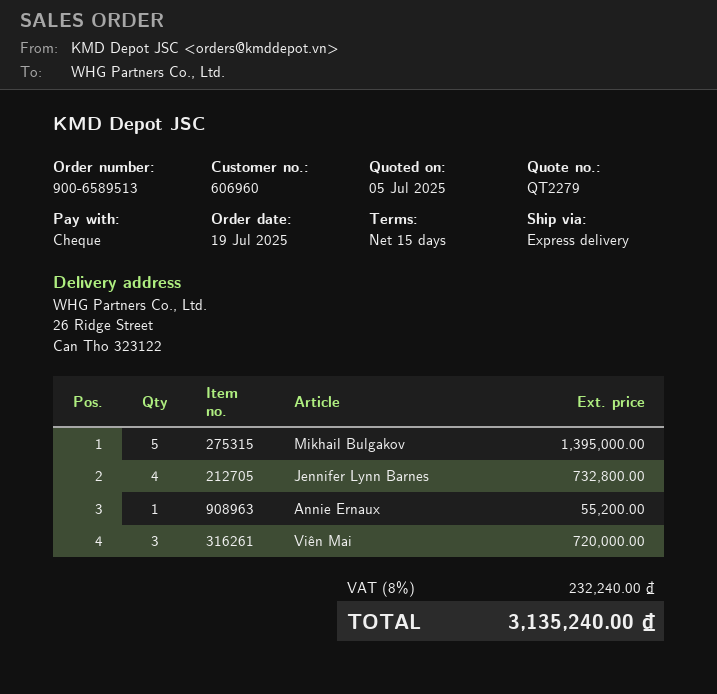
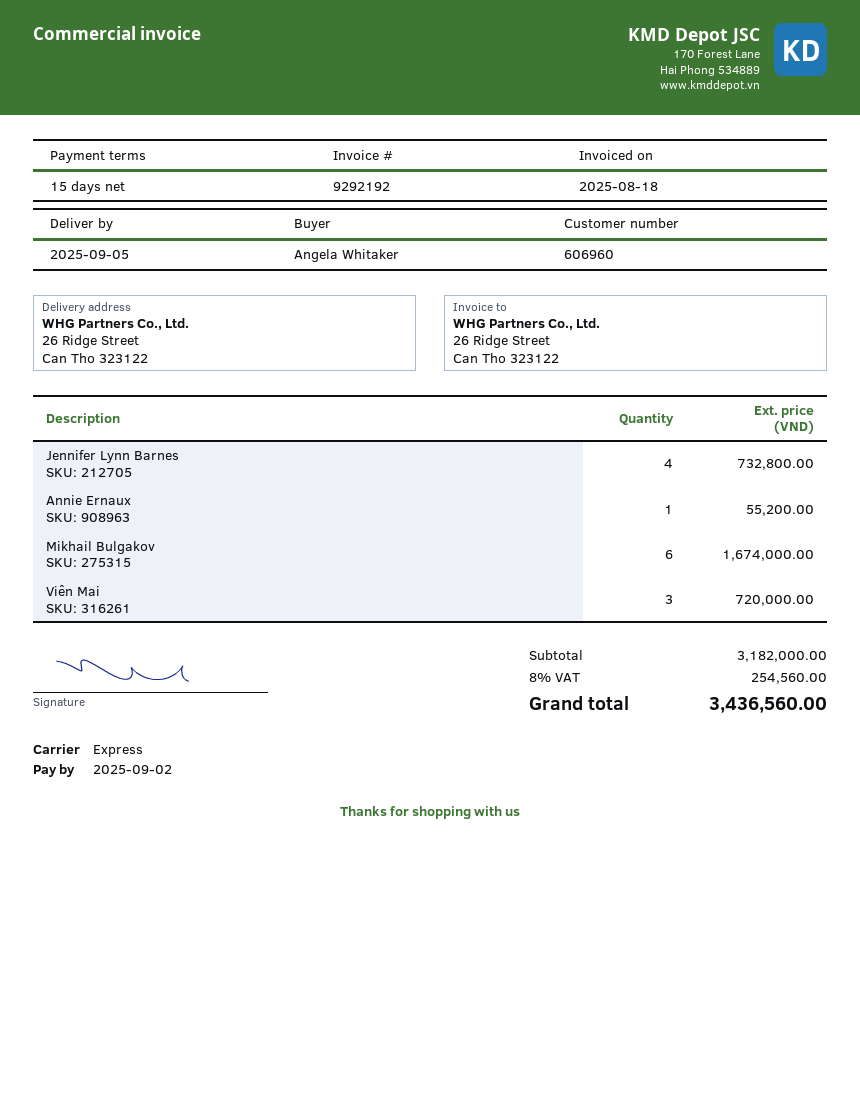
Mikhail Bulgakov: 5 for 1395000.00 -> 6 for 1674000.00
tax: 8% = 232240.00 -> 8% = 254560.00
total: 3135240.00 -> 3436560.00

